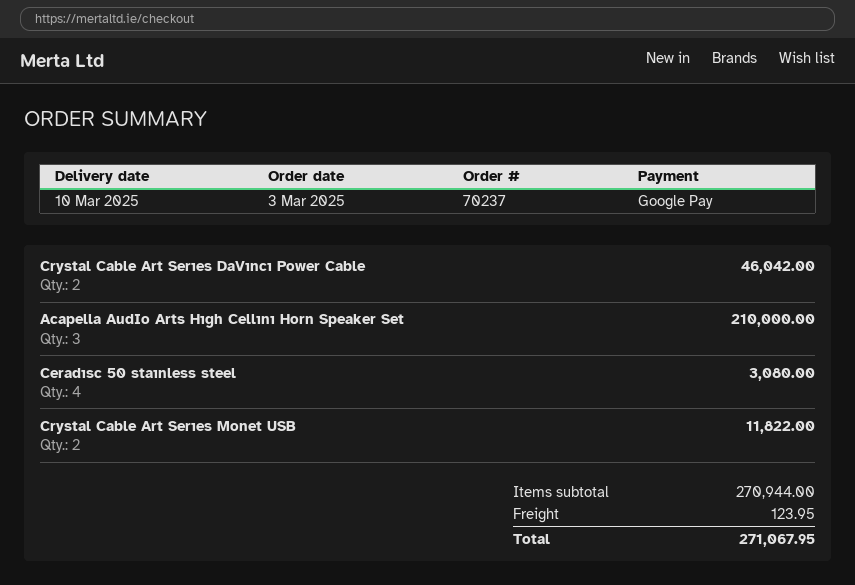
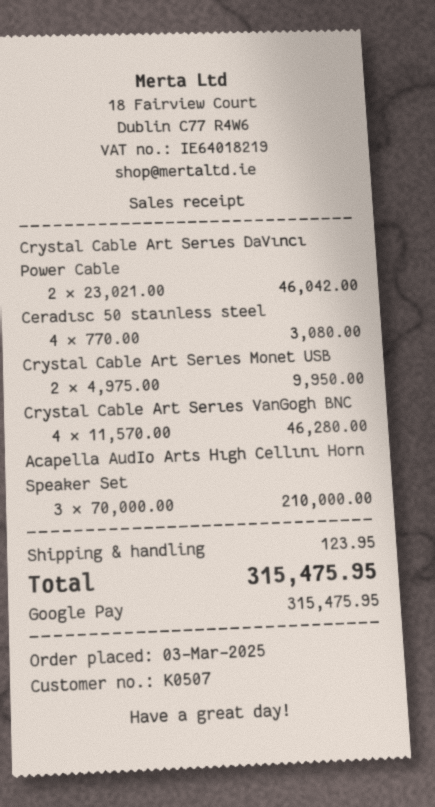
Crystal Cable Art Serıes Monet USB: 2 for 11822.00 -> 2 for 9950.00
Crystal Cable Art Serıes VanGogh BNC: none -> 4 for 46280.00
total: 271067.95 -> 315475.95

